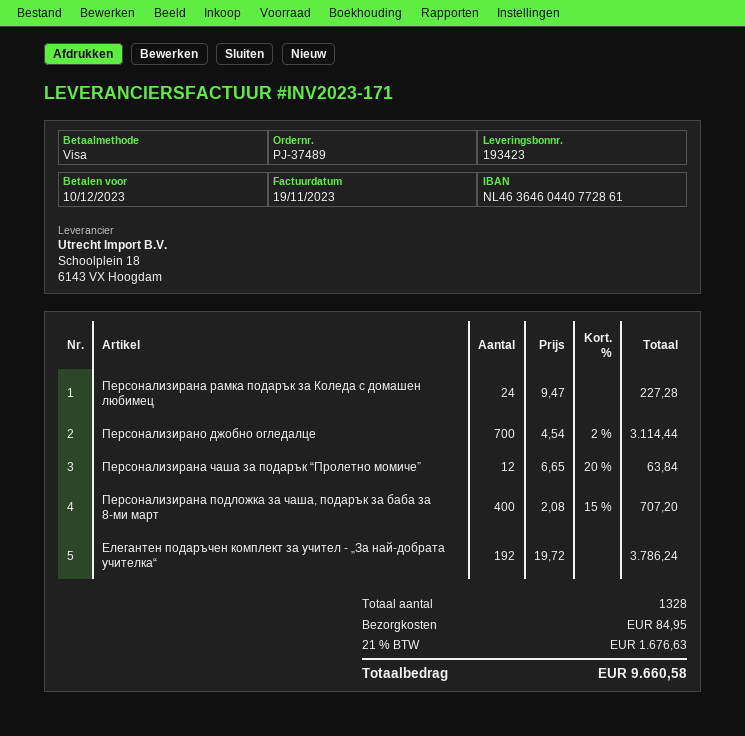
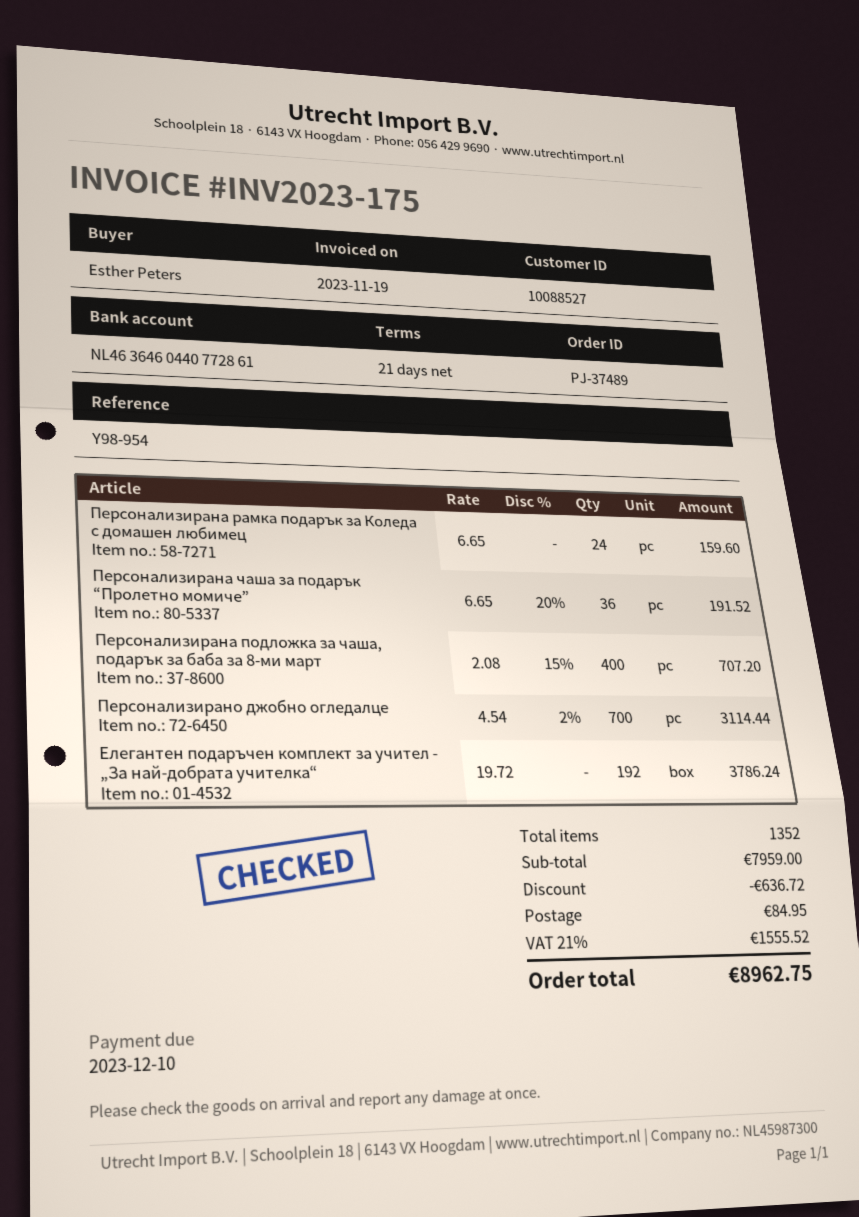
invoice number: INV2023-171 -> INV2023-175
Персонализирана рамка подарък за Коледа с домашен любимец: 24 x 9.47 = 227.28 -> 24 x 6.65 = 159.60
Персонализирана чаша за подарък “Пролетно момиче”: 12 x 6.65 - 20% = 63.84 -> 36 x 6.65 - 20% = 191.52
total quantity: 1328 -> 1352
discount: none -> 636.72
tax: 21% = 1676.63 -> 21% = 1555.52
total: 9660.58 -> 8962.75

